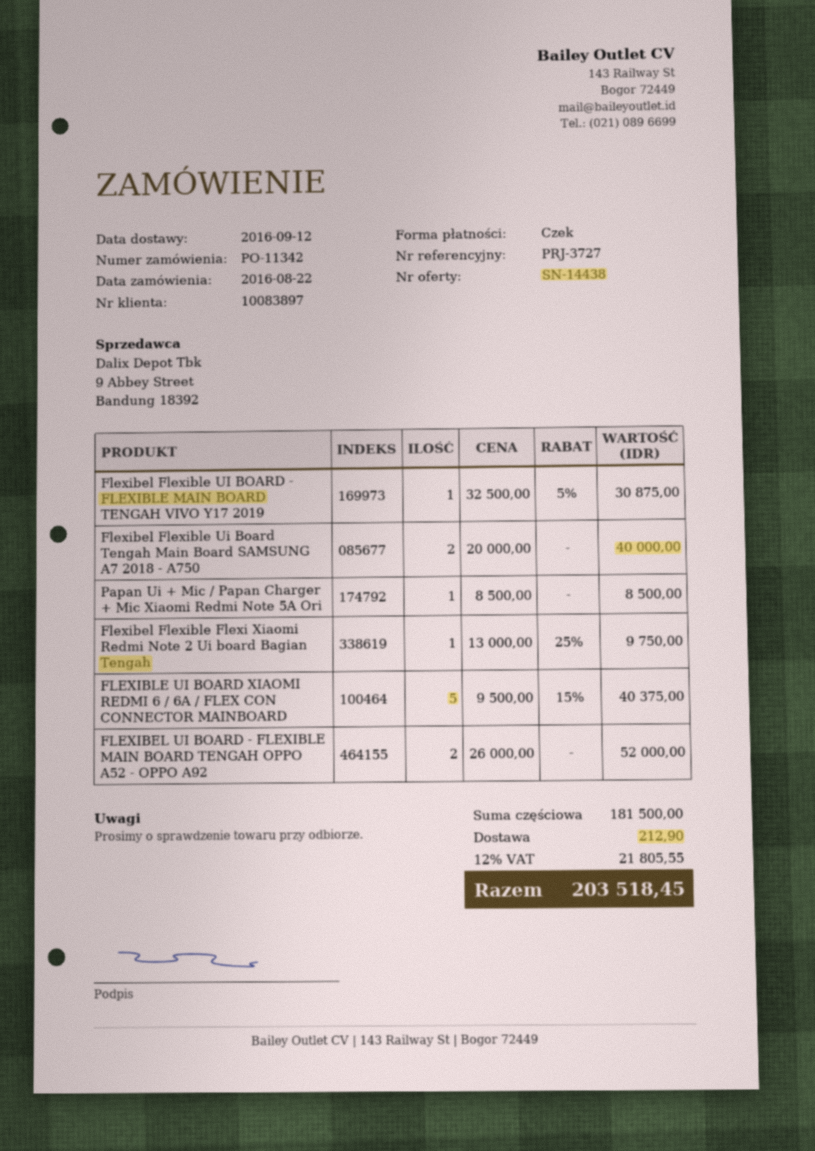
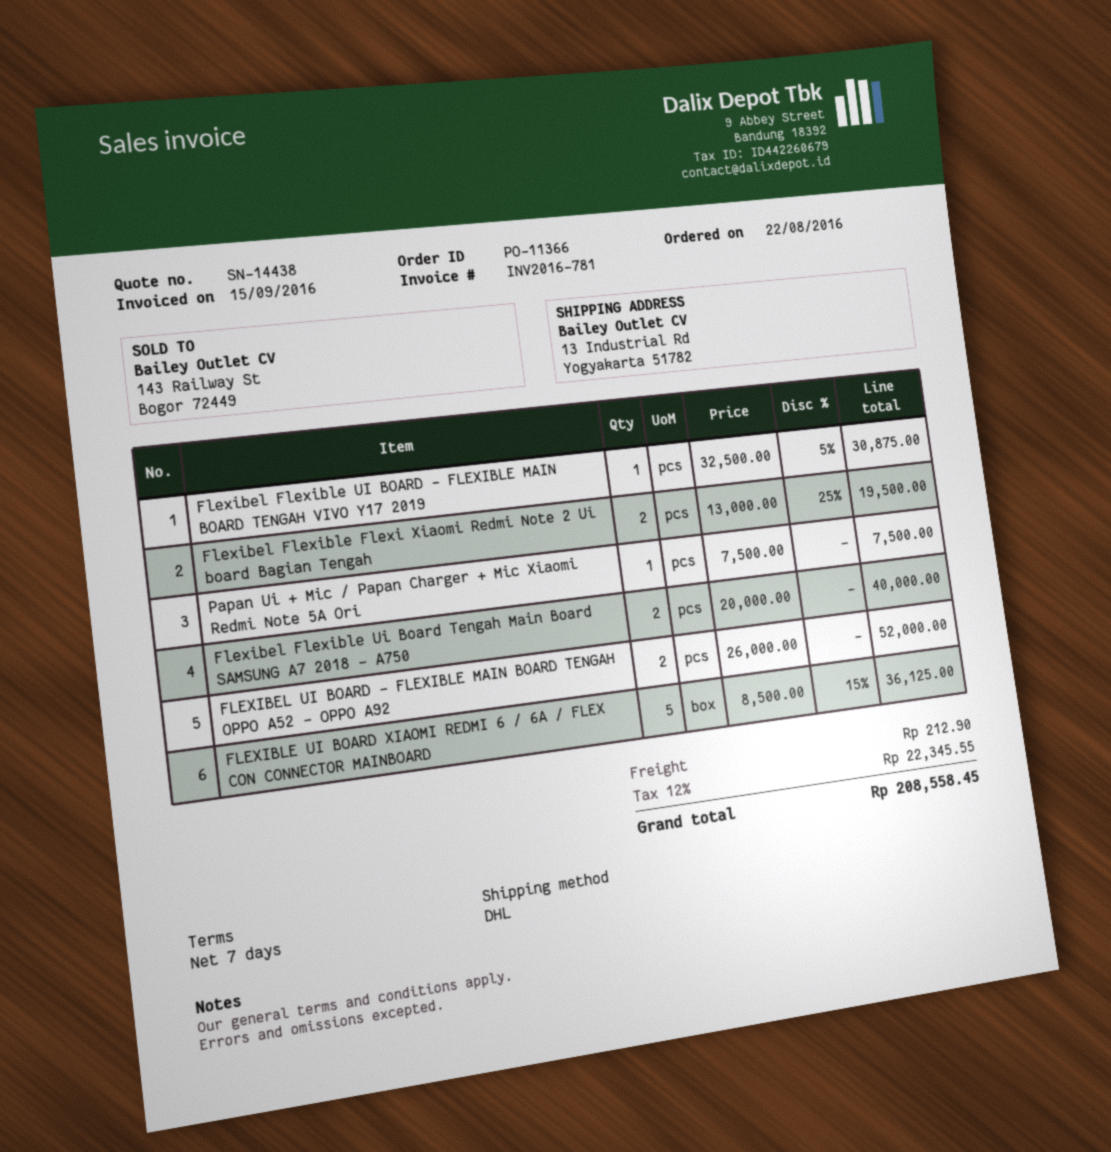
order number: PO-11342 -> PO-11366
Papan Ui + Mic / Papan Charger + Mic Xiaomi Redmi Note 5A Ori: 1 x 8500.00 = 8500.00 -> 1 x 7500.00 = 7500.00
Flexibel Flexible Flexi Xiaomi Redmi Note 2 Ui board Bagian Tengah: 1 x 13000.00 - 25% = 9750.00 -> 2 x 13000.00 - 25% = 19500.00
FLEXIBLE UI BOARD XIAOMI REDMI 6 / 6A / FLEX CON CONNECTOR MAINBOARD: 5 x 9500.00 - 15% = 40375.00 -> 5 x 8500.00 - 15% = 36125.00
tax: 12% = 21805.55 -> 12% = 22345.55
total: 203518.45 -> 208558.45

